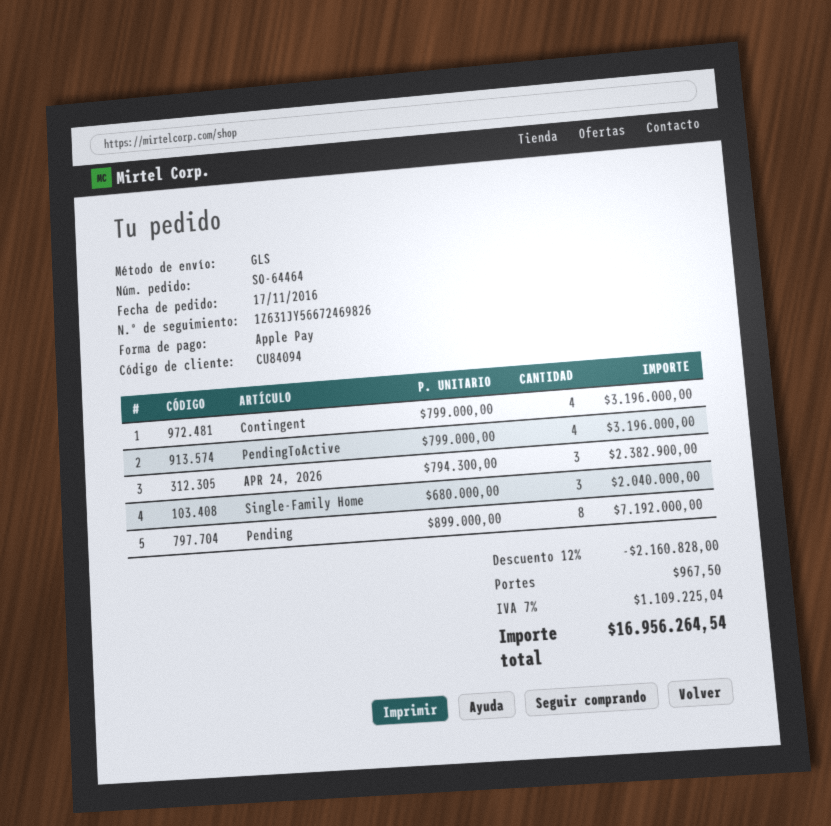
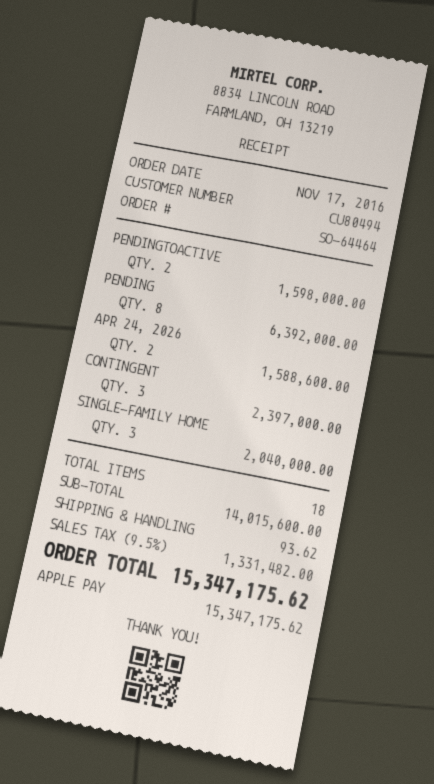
customer number: CU84094 -> CU80494
Contingent: 4 for 3196000.00 -> 3 for 2397000.00
PendingToActive: 4 for 3196000.00 -> 2 for 1598000.00
APR 24, 2026: 3 for 2382900.00 -> 2 for 1588600.00
Pending: 8 for 7192000.00 -> 8 for 6392000.00
discount: 12% = 2160828.00 -> none
shipping: 967.50 -> 93.62
tax: 7% = 1109225.04 -> 9.5% = 1331482.00
total: 16956264.54 -> 15347175.62

